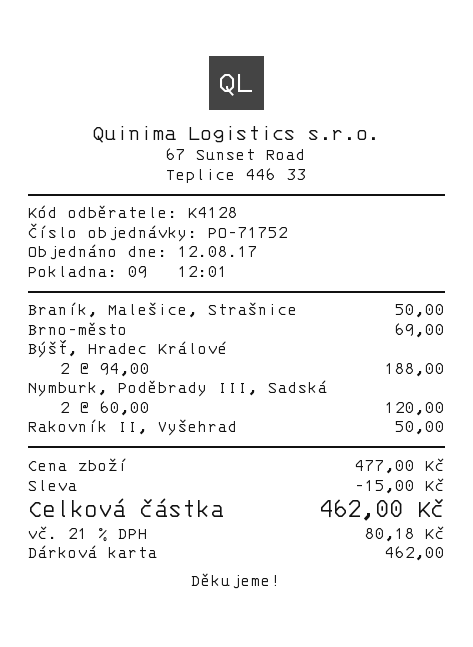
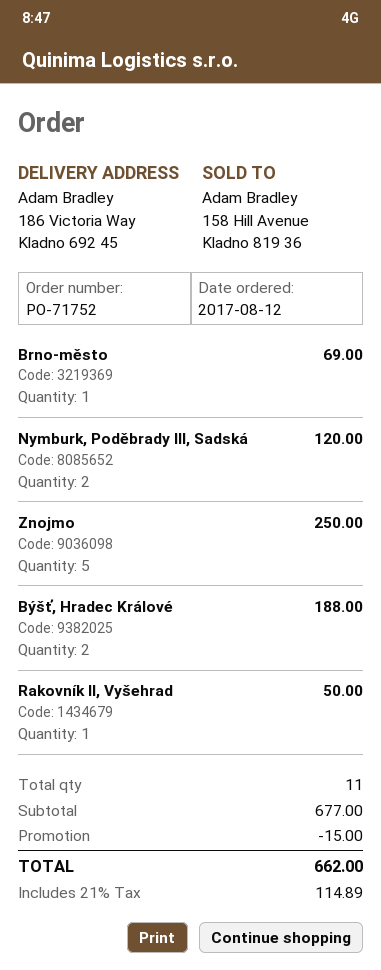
Braník, Malešice, Strašnice: 1 for 50.00 -> none
Znojmo: none -> 5 for 250.00
subtotal: 477.00 -> 677.00
tax: 21% = 80.18 -> 21% = 114.89
total: 462.00 -> 662.00

